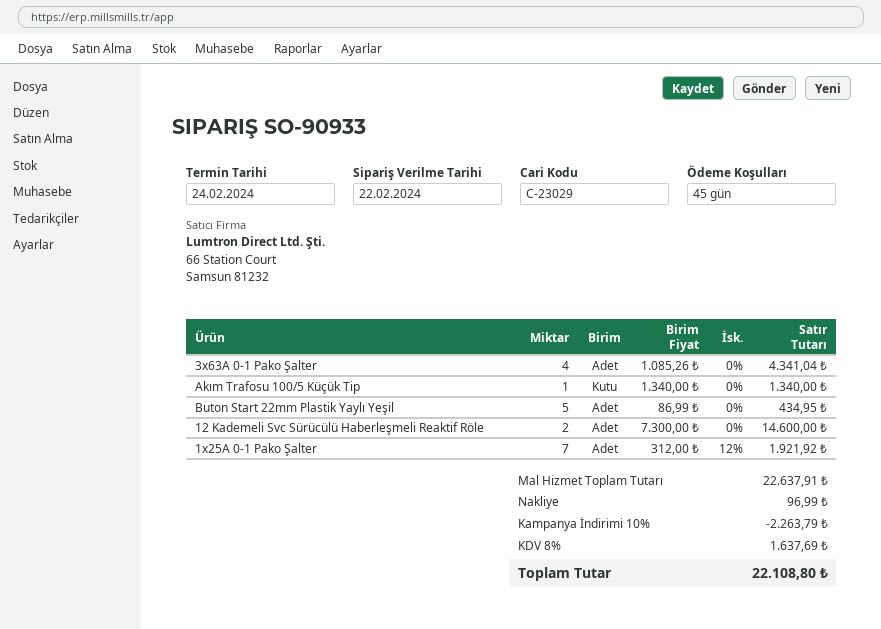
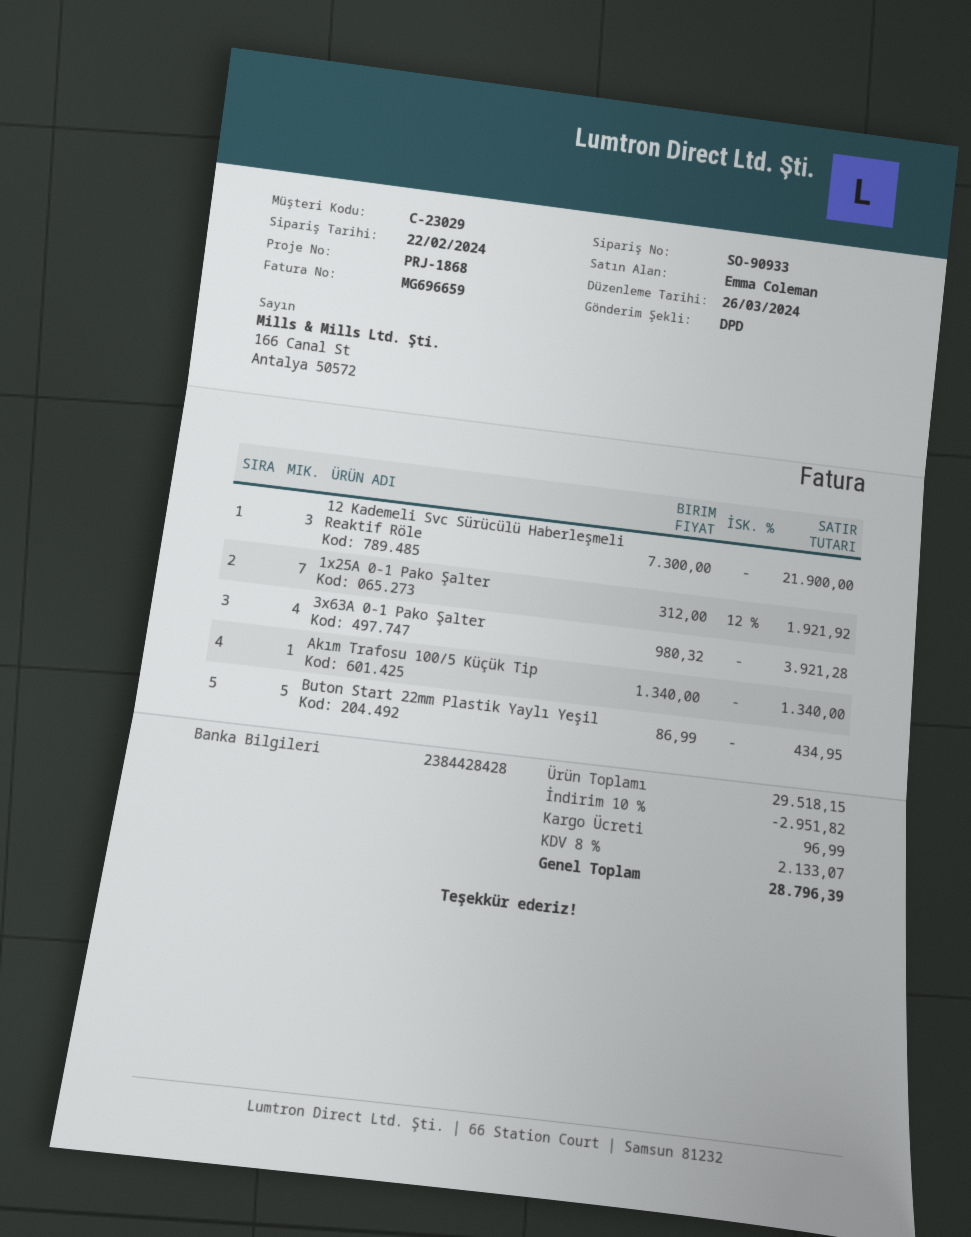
3x63A 0-1 Pako Şalter: 4 x 1085.26 = 4341.04 -> 4 x 980.32 = 3921.28
12 Kademeli Svc Sürücülü Haberleşmeli Reaktif Röle: 2 x 7300.00 = 14600.00 -> 3 x 7300.00 = 21900.00
subtotal: 22637.91 -> 29518.15
discount: 10% = 2263.79 -> 10% = 2951.82
tax: 8% = 1637.69 -> 8% = 2133.07
total: 22108.80 -> 28796.39

